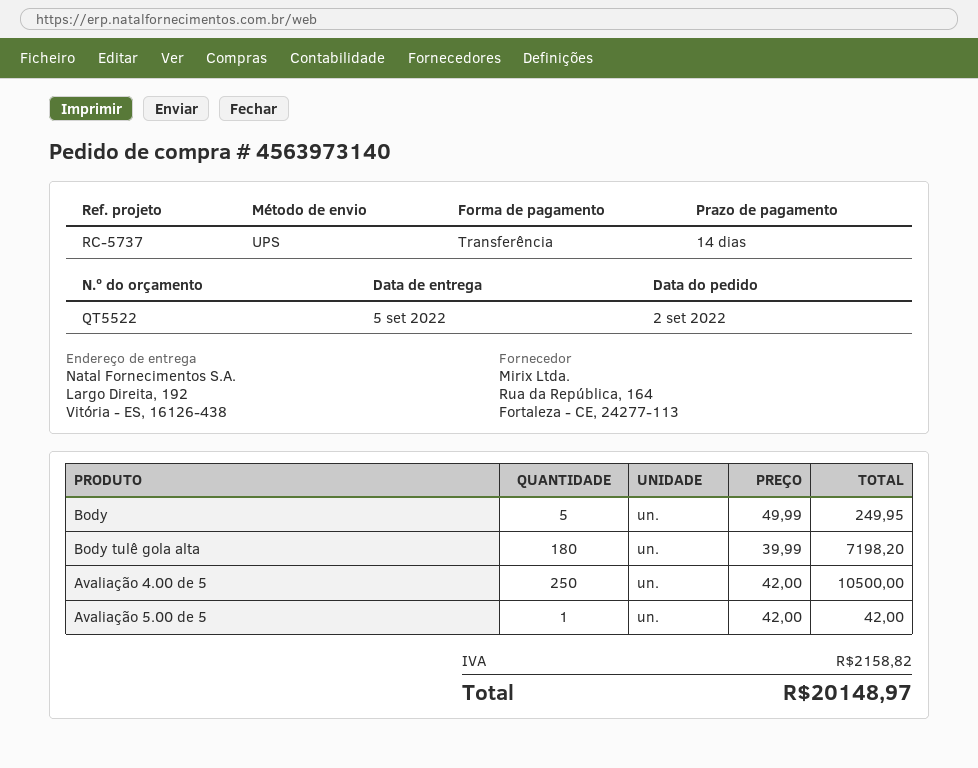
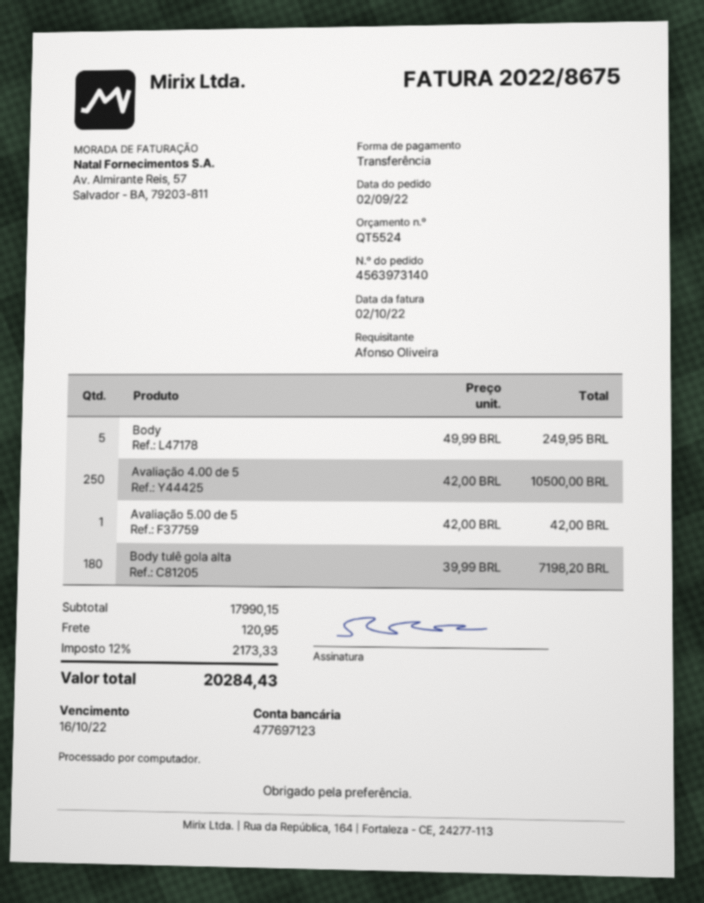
quote number: QT5522 -> QT5524
shipping: none -> 120.95
tax: 2158.82 -> 2173.33
total: 20148.97 -> 20284.43

